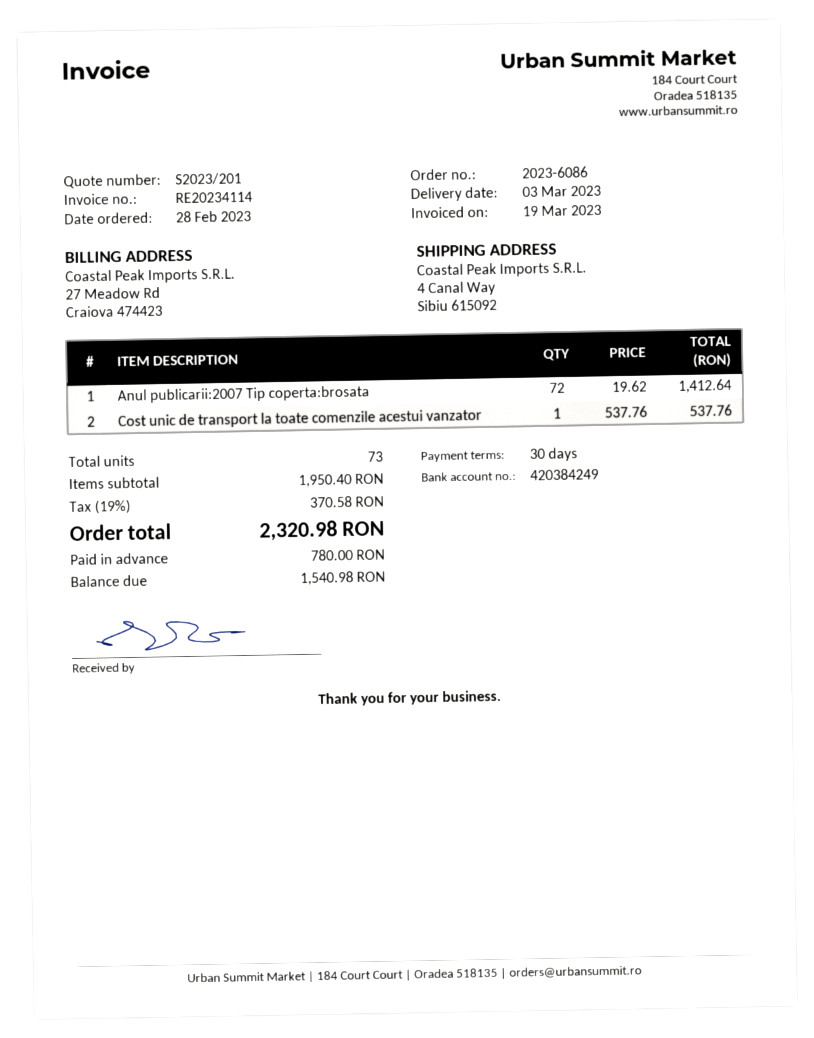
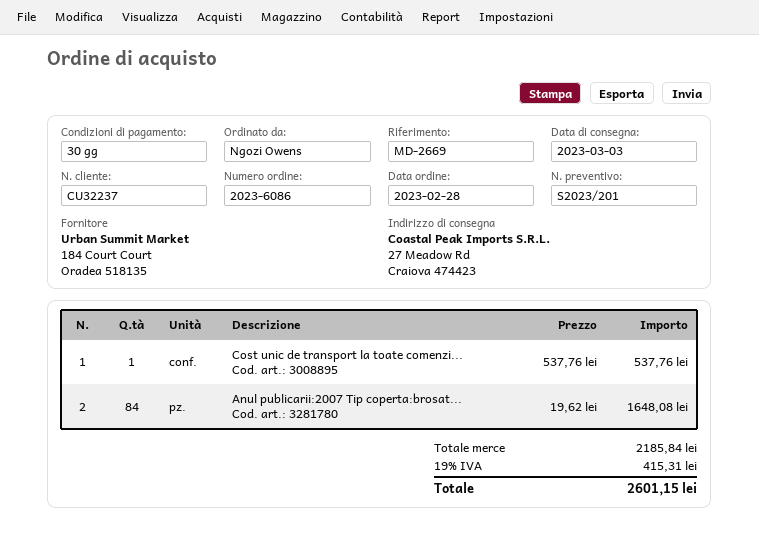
ship to: 4 Canal Way, Sibiu 615092 -> 27 Meadow Rd, Craiova 474423
Anul publicarii:2007 Tip coperta:brosata: 72 x 19.62 = 1412.64 -> 84 x 19.62 = 1648.08
subtotal: 1950.40 -> 2185.84
tax: 19% = 370.58 -> 19% = 415.31
total: 2320.98 -> 2601.15

